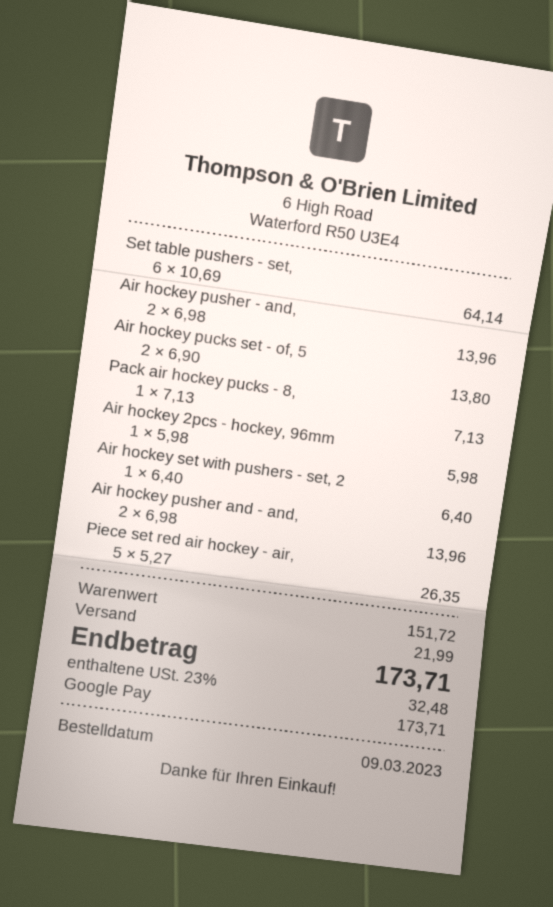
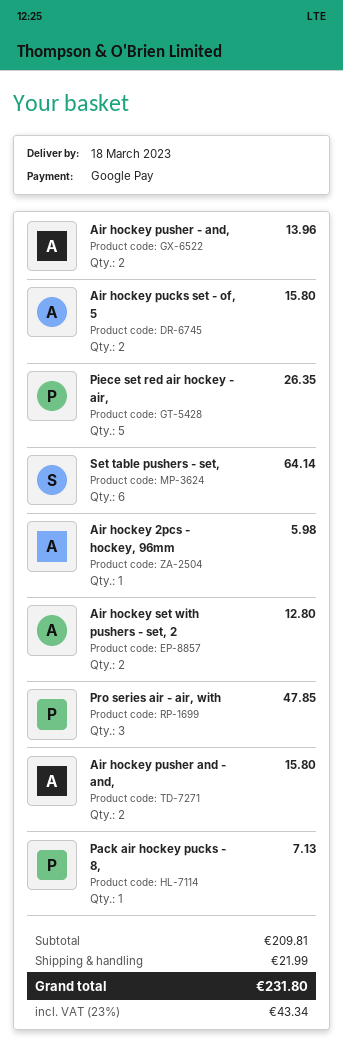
Air hockey pucks set - of, 5: 2 for 13.80 -> 2 for 15.80
Air hockey set with pushers - set, 2: 1 for 6.40 -> 2 for 12.80
Air hockey pusher and - and,: 2 for 13.96 -> 2 for 15.80
Pro series air - air, with: none -> 3 for 47.85
subtotal: 151.72 -> 209.81
tax: 23% = 32.48 -> 23% = 43.34
total: 173.71 -> 231.80

